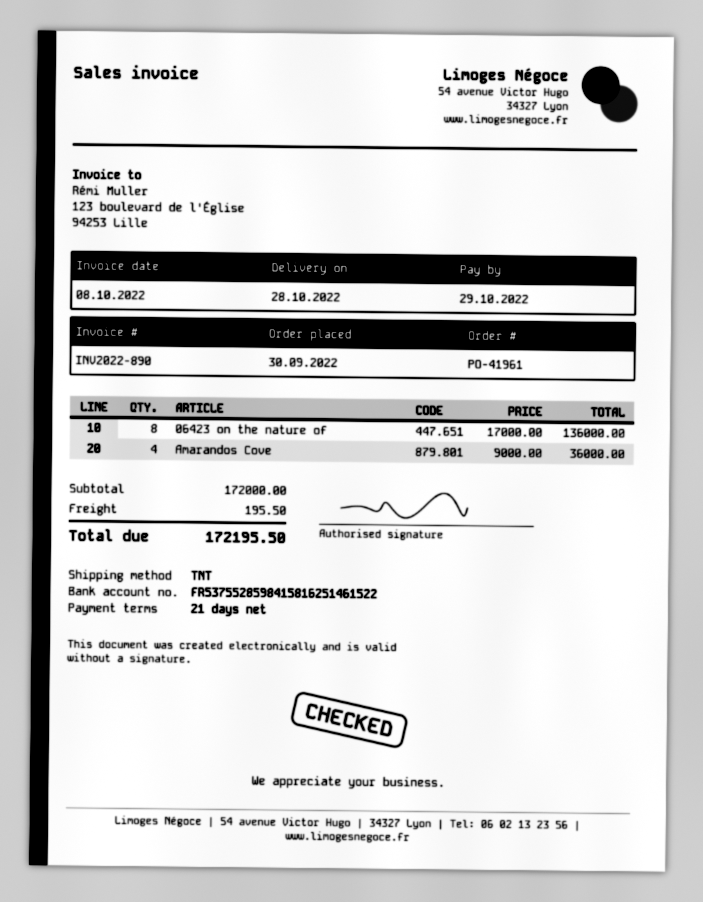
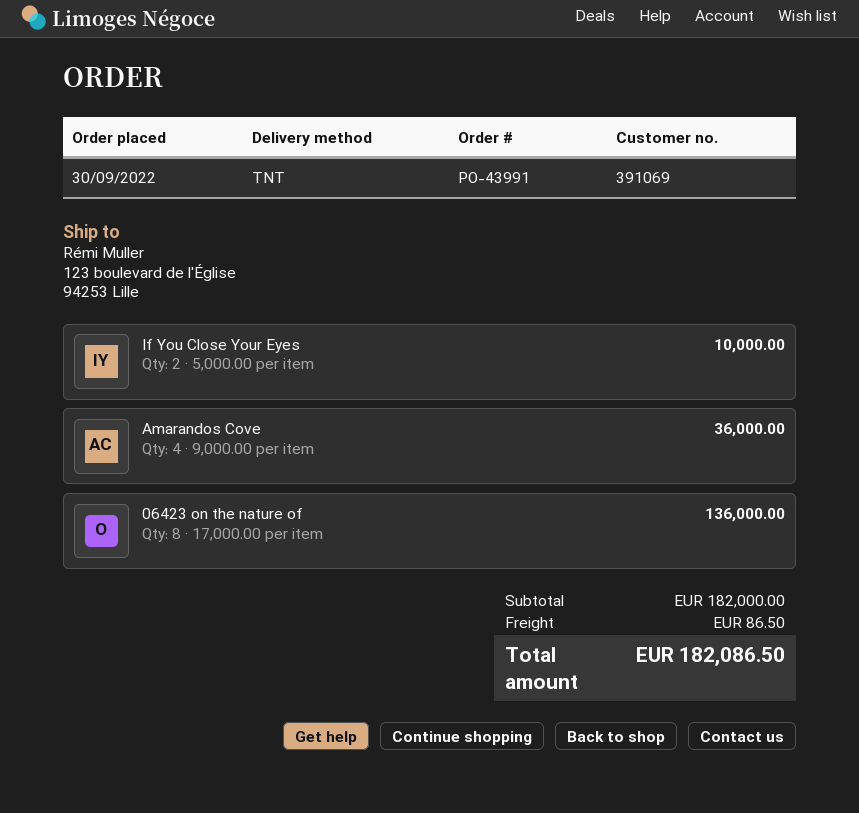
order number: PO-41961 -> PO-43991
If You Close Your Eyes: none -> 2 x 5000.00 = 10000.00
subtotal: 172000.00 -> 182000.00
shipping: 195.50 -> 86.50
total: 172195.50 -> 182086.50

